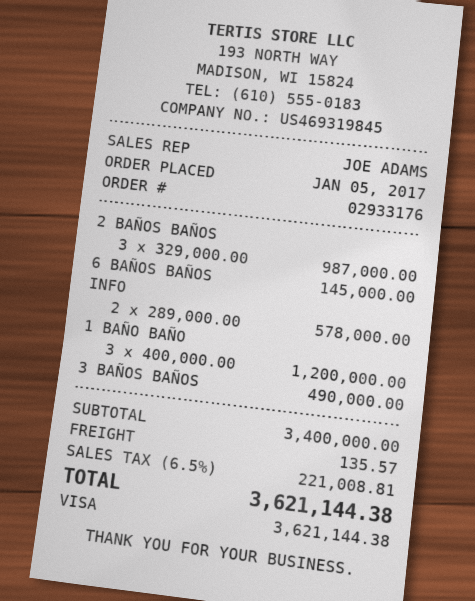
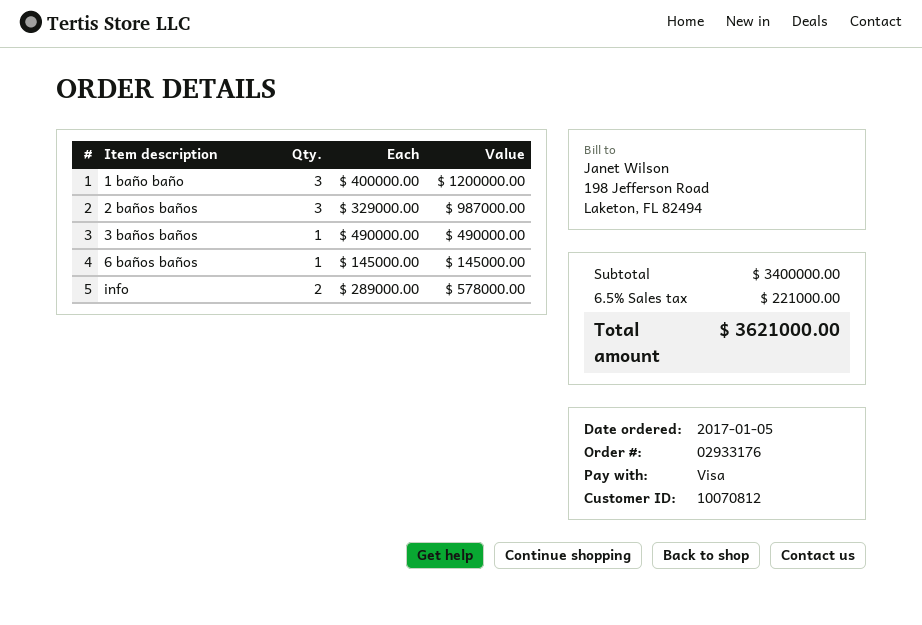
shipping: 135.57 -> none
tax: 6.5% = 221008.81 -> 6.5% = 221000.00
total: 3621144.38 -> 3621000.00

